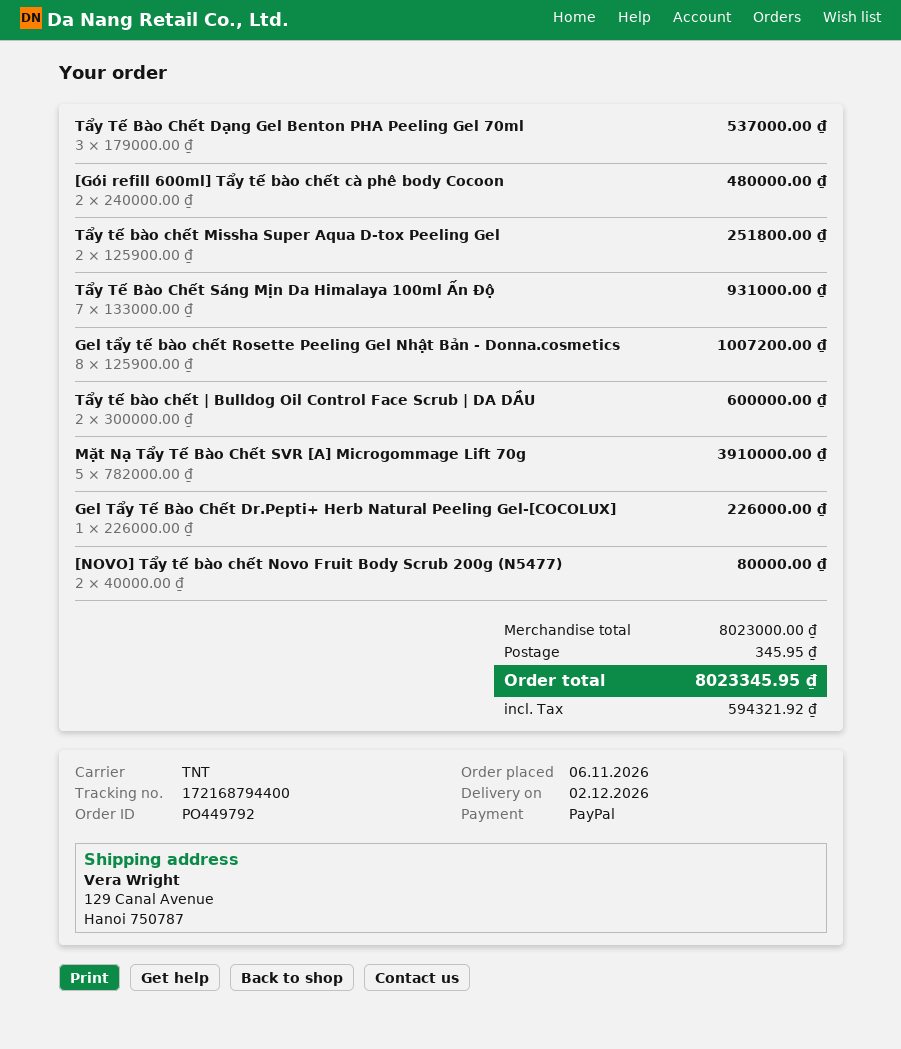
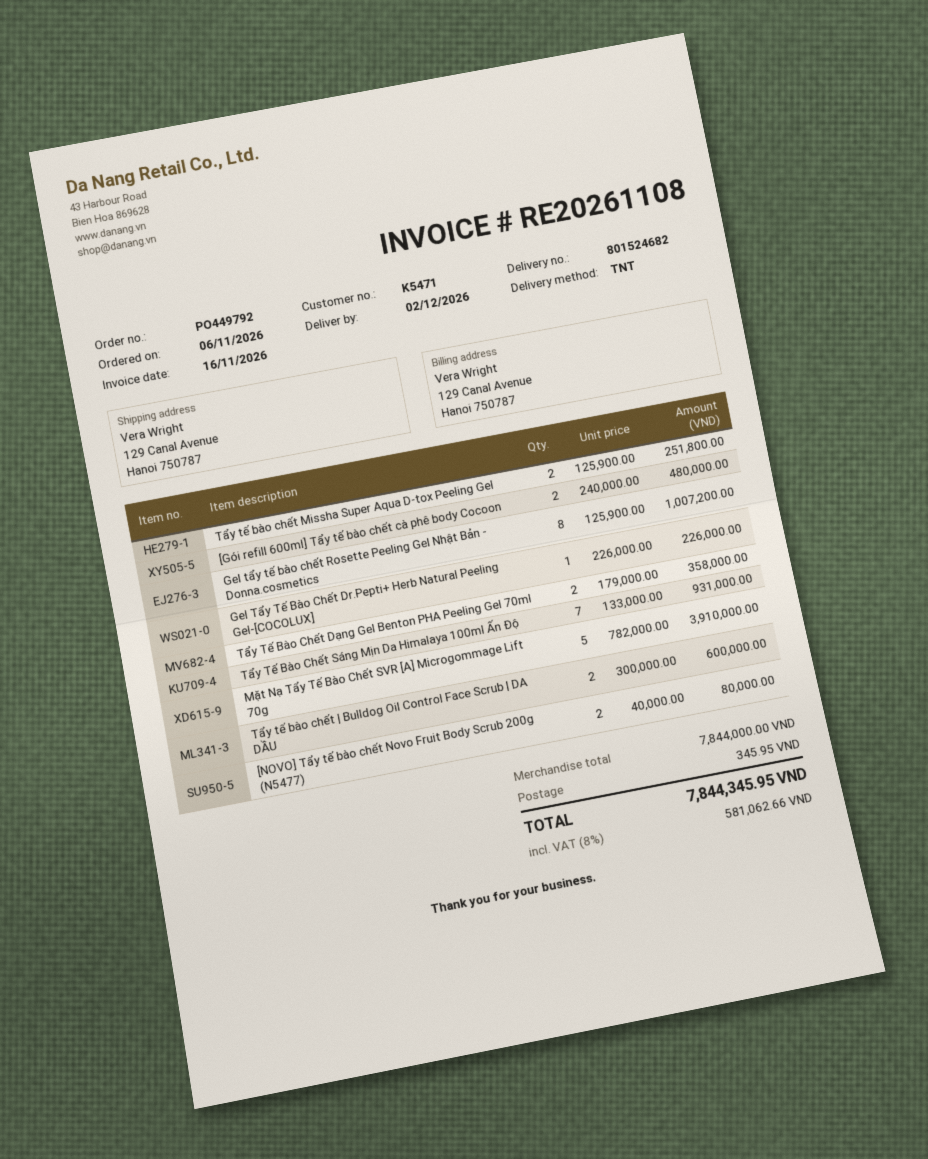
Tẩy Tế Bào Chết Dạng Gel Benton PHA Peeling Gel 70ml: 3 x 179000.00 = 537000.00 -> 2 x 179000.00 = 358000.00
subtotal: 8023000.00 -> 7844000.00
tax: 594321.92 -> 581062.66
total: 8023345.95 -> 7844345.95

